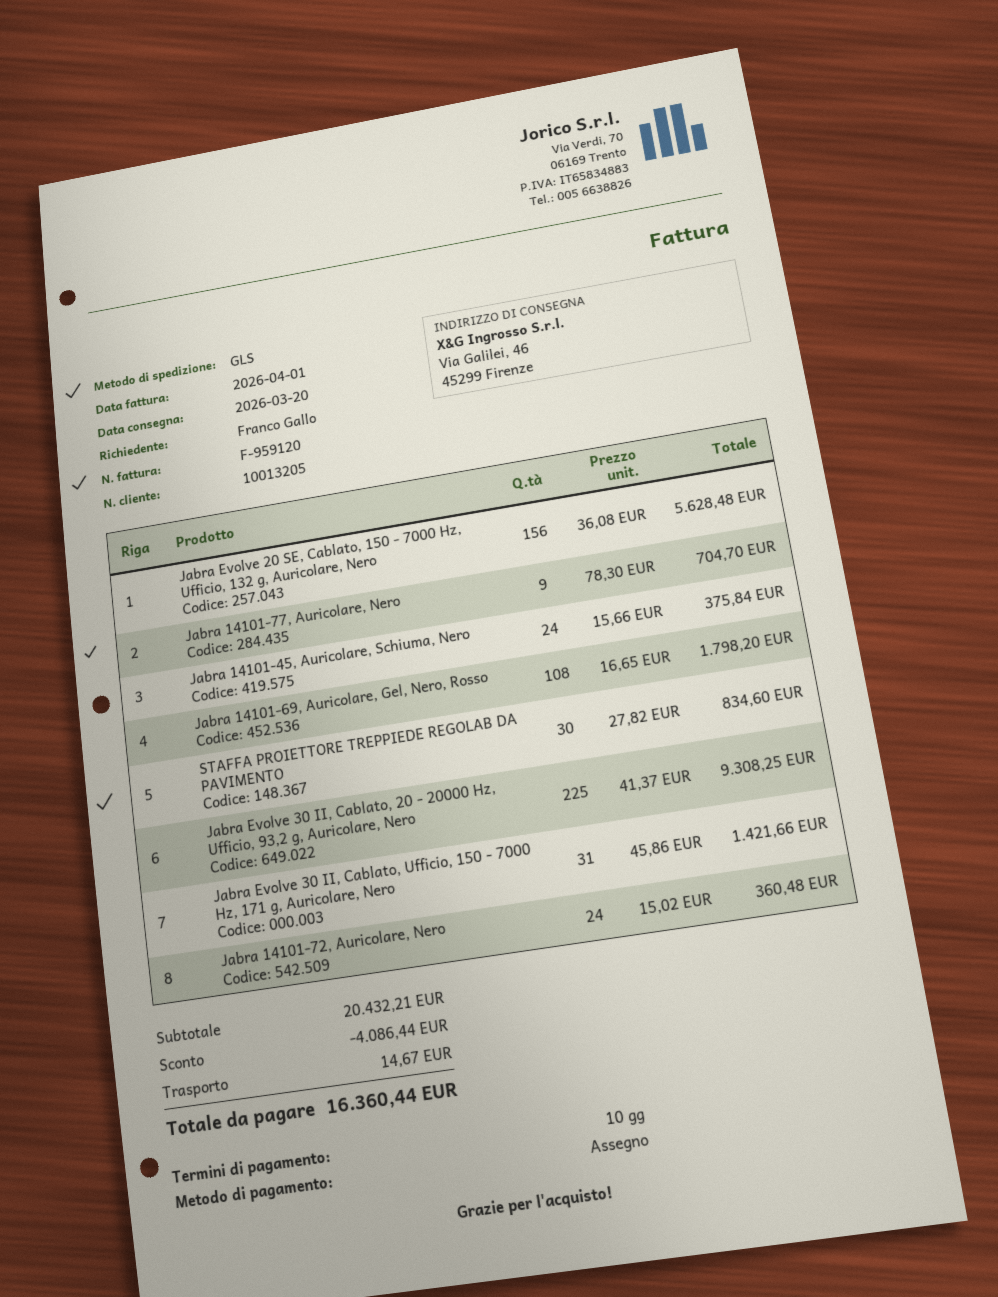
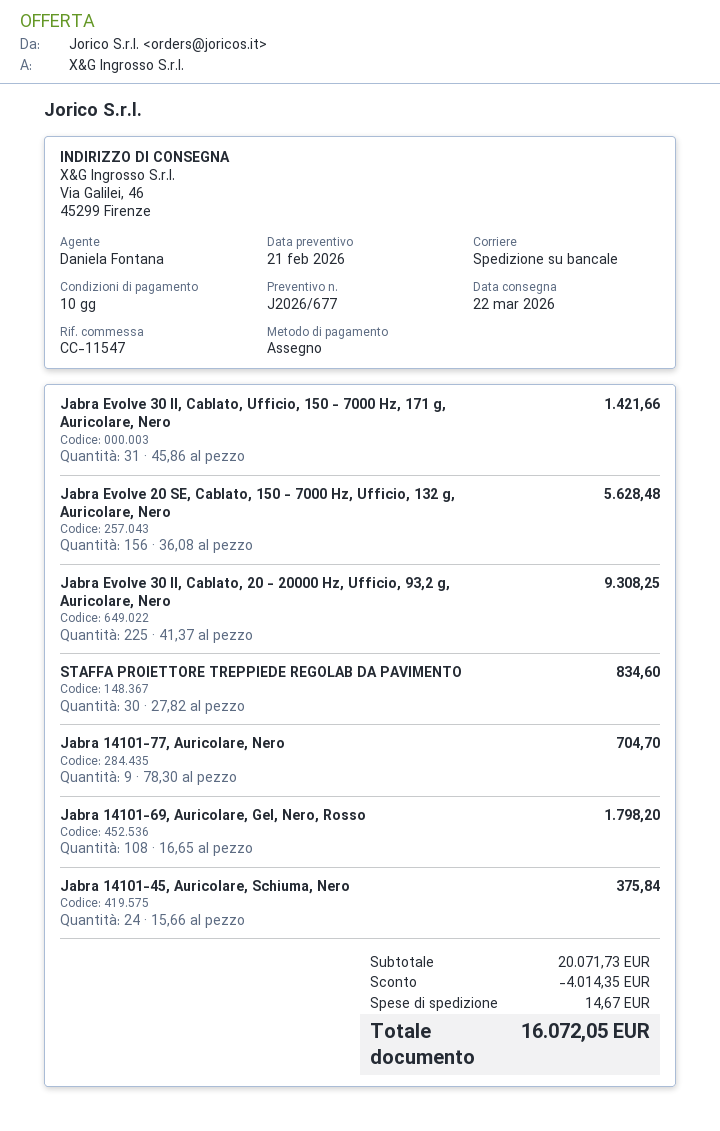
delivery date: 2026-03-20 -> 2026-03-22
shipping method: GLS -> pallet freight
Jabra 14101-72, Auricolare, Nero: 24 x 15.02 = 360.48 -> none
subtotal: 20432.21 -> 20071.73
discount: 4086.44 -> 4014.35
total: 16360.44 -> 16072.05

